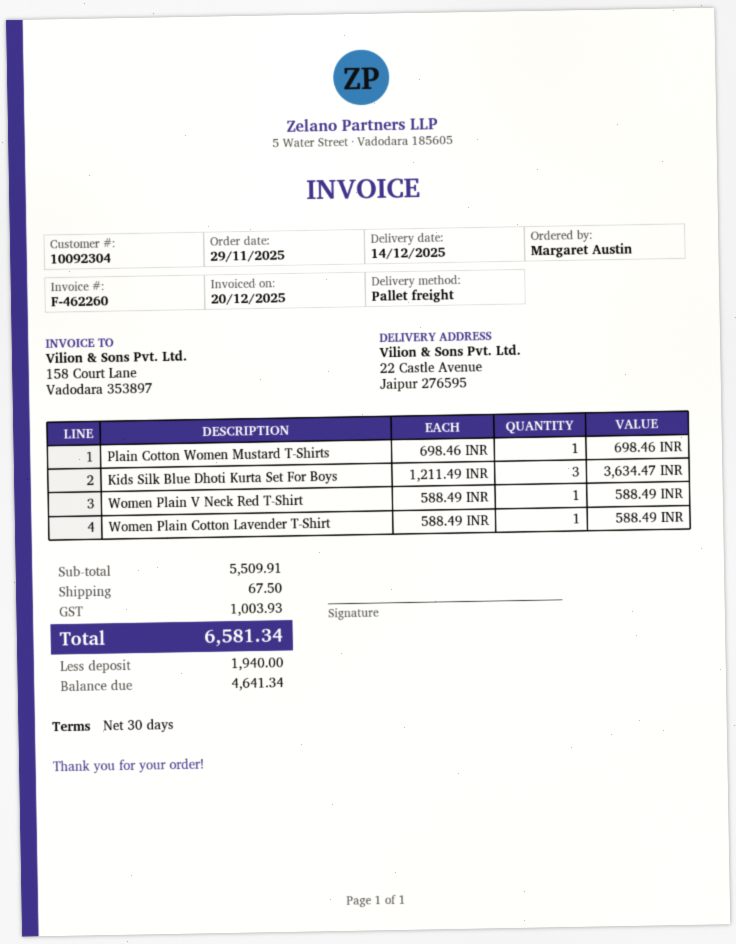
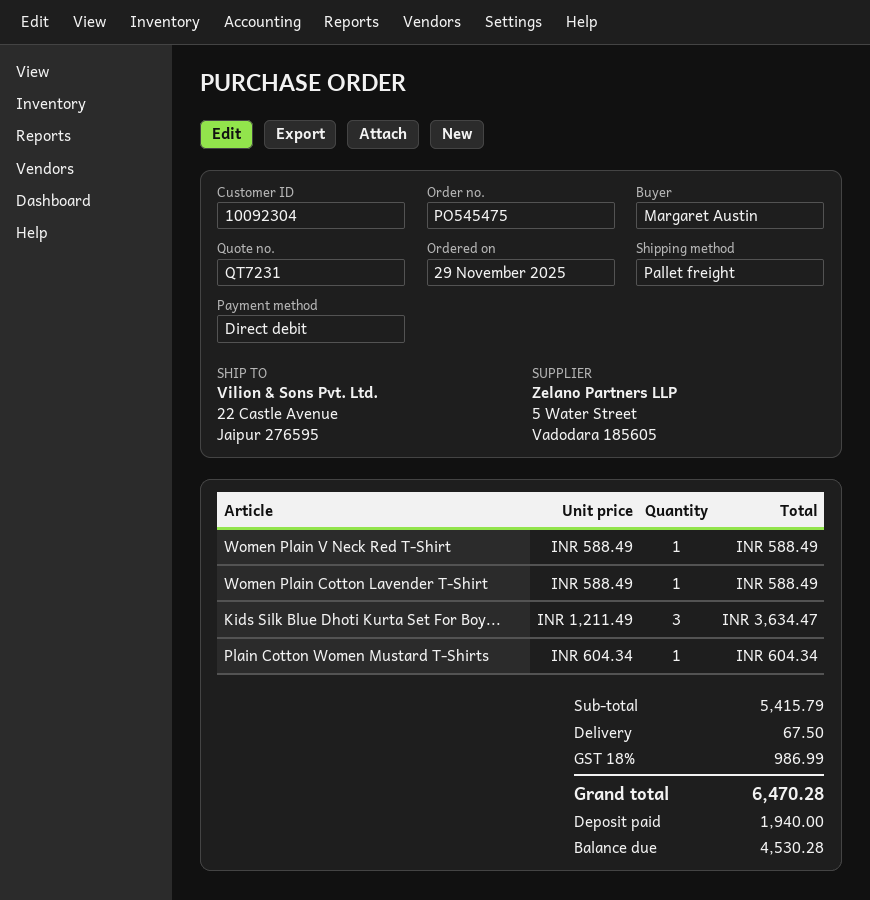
Plain Cotton Women Mustard T-Shirts: 1 x 698.46 = 698.46 -> 1 x 604.34 = 604.34
subtotal: 5509.91 -> 5415.79
tax: 1003.93 -> 986.99
total: 6581.34 -> 6470.28
balance: 4641.34 -> 4530.28

